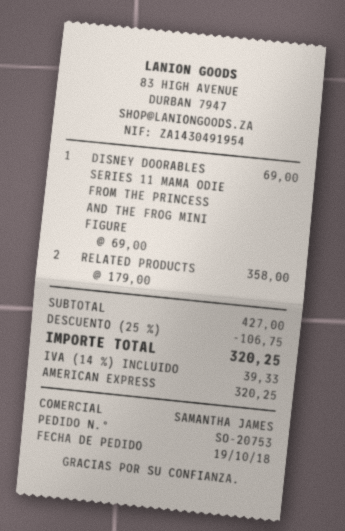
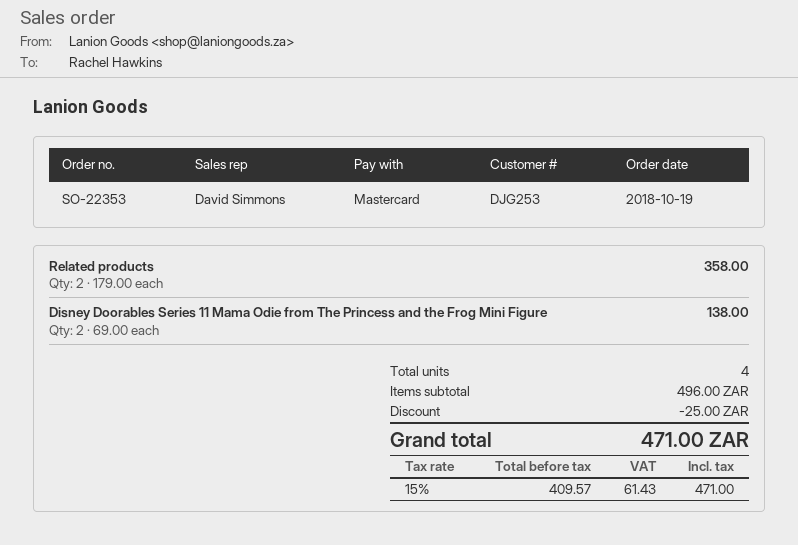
order number: SO-20753 -> SO-22353
sales rep: SAMANTHA JAMES -> David Simmons
payment method: American Express -> Mastercard
DISNEY DOORABLES SERIES 11 MAMA ODIE FROM THE PRINCESS AND THE FROG MINI FIGURE: 1 x 69.00 = 69.00 -> 2 x 69.00 = 138.00
subtotal: 427.00 -> 496.00
discount: 106.75 -> 25.00
tax: 14% = 39.33 -> 15% = 61.43
total: 320.25 -> 471.00

